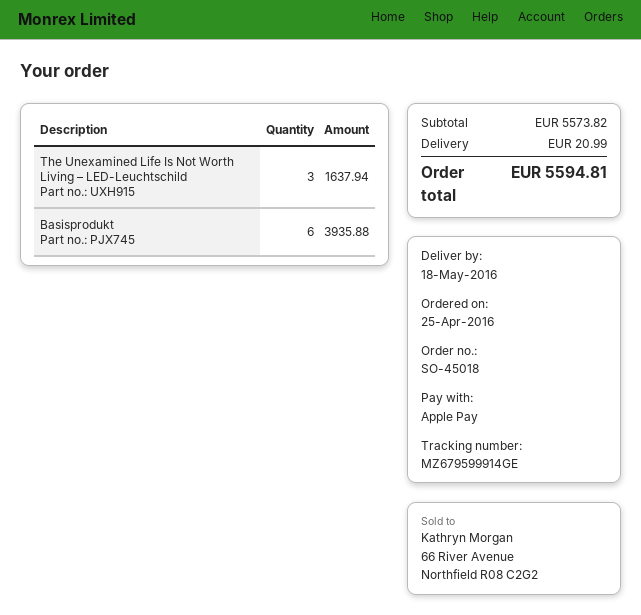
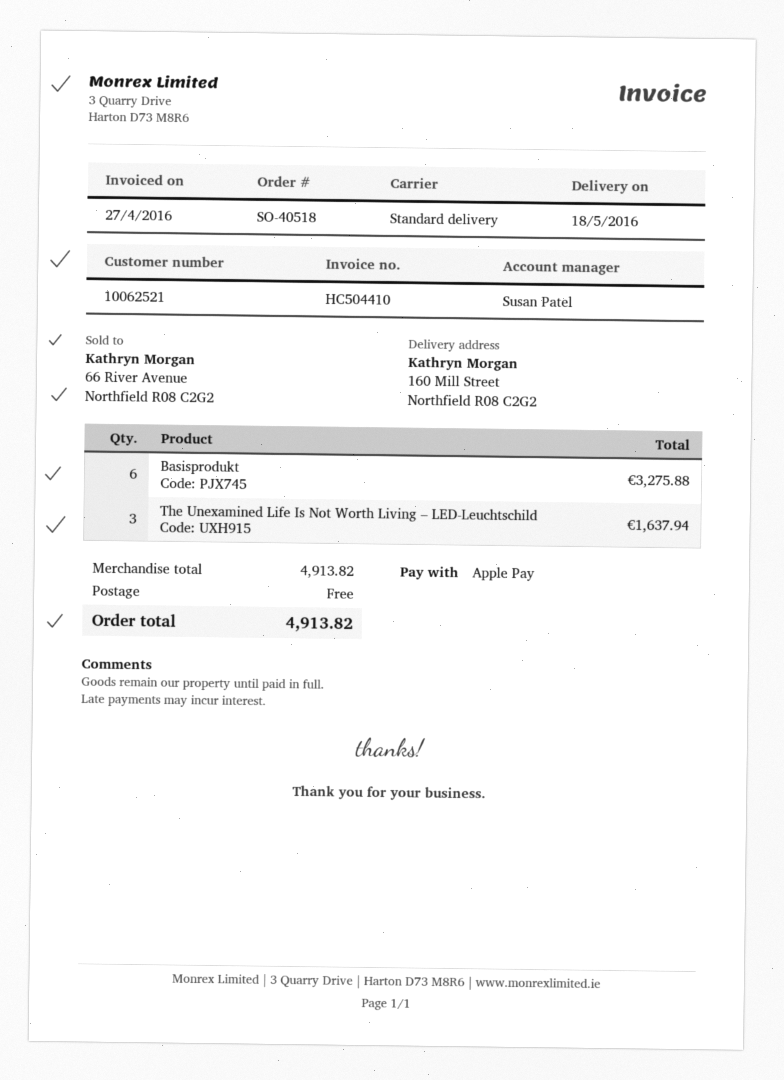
order number: SO-45018 -> SO-40518
Basisprodukt: 6 for 3935.88 -> 6 for 3275.88
subtotal: 5573.82 -> 4913.82
shipping: 20.99 -> 0.00
total: 5594.81 -> 4913.82

